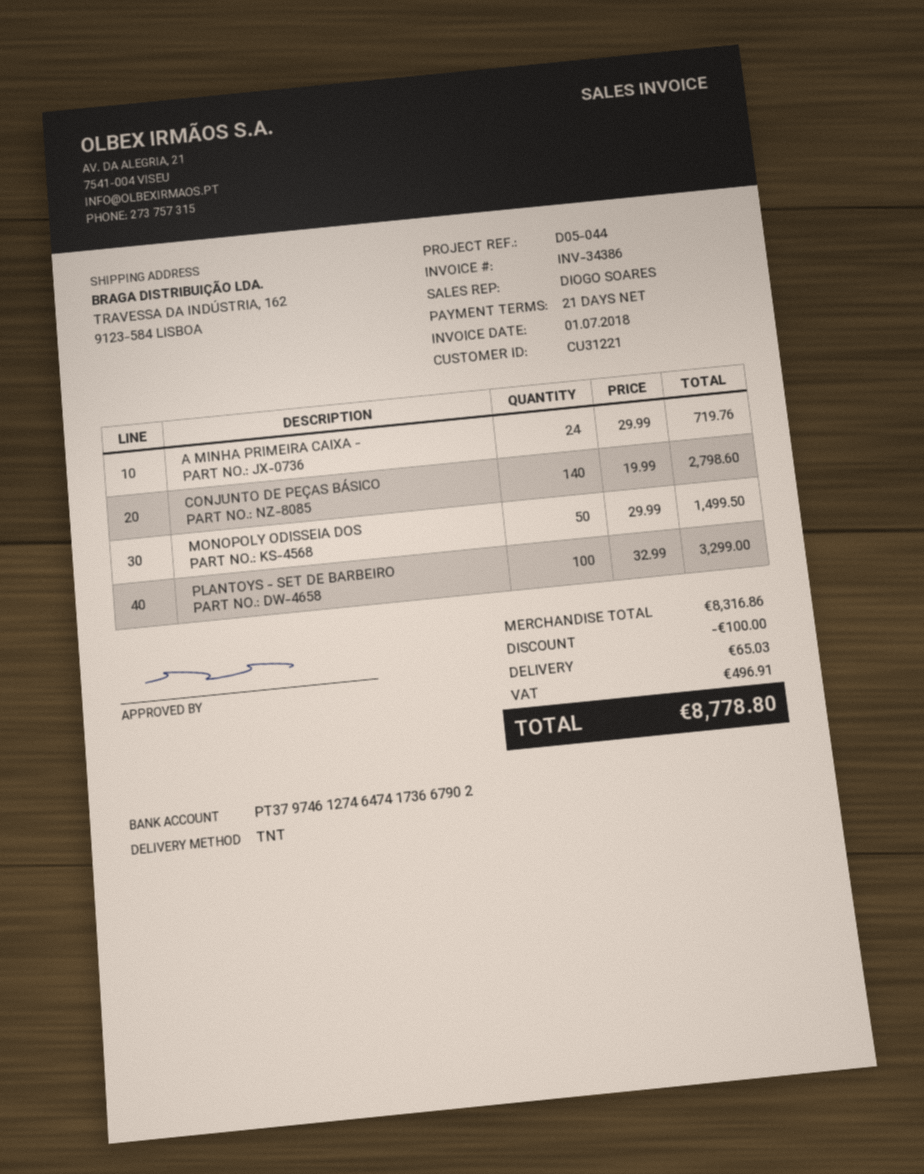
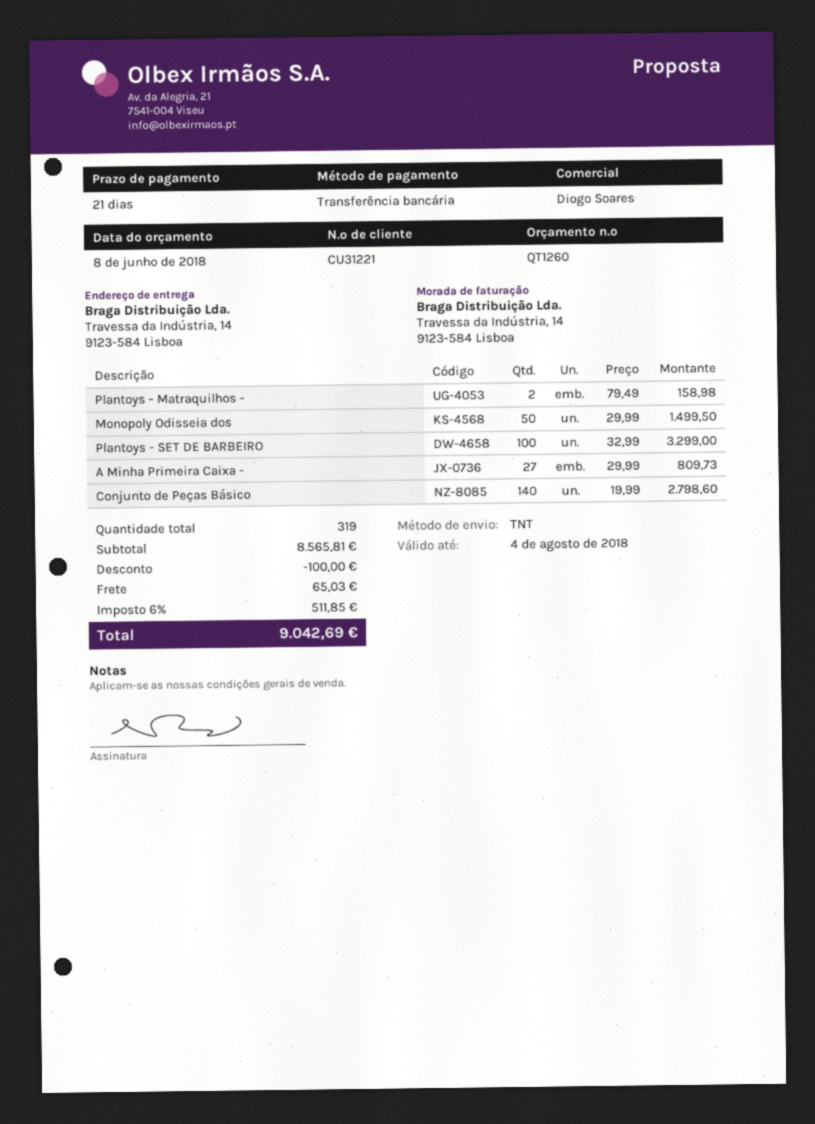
ship to: TRAVESSA DA INDÚSTRIA, 162, 9123-584 LISBOA -> Travessa da Indústria, 14, 9123-584 Lisboa
A MINHA PRIMEIRA CAIXA -: 24 x 29.99 = 719.76 -> 27 x 29.99 = 809.73
Plantoys - Matraquilhos -: none -> 2 x 79.49 = 158.98
subtotal: 8316.86 -> 8565.81
tax: 496.91 -> 511.85
total: 8778.80 -> 9042.69

